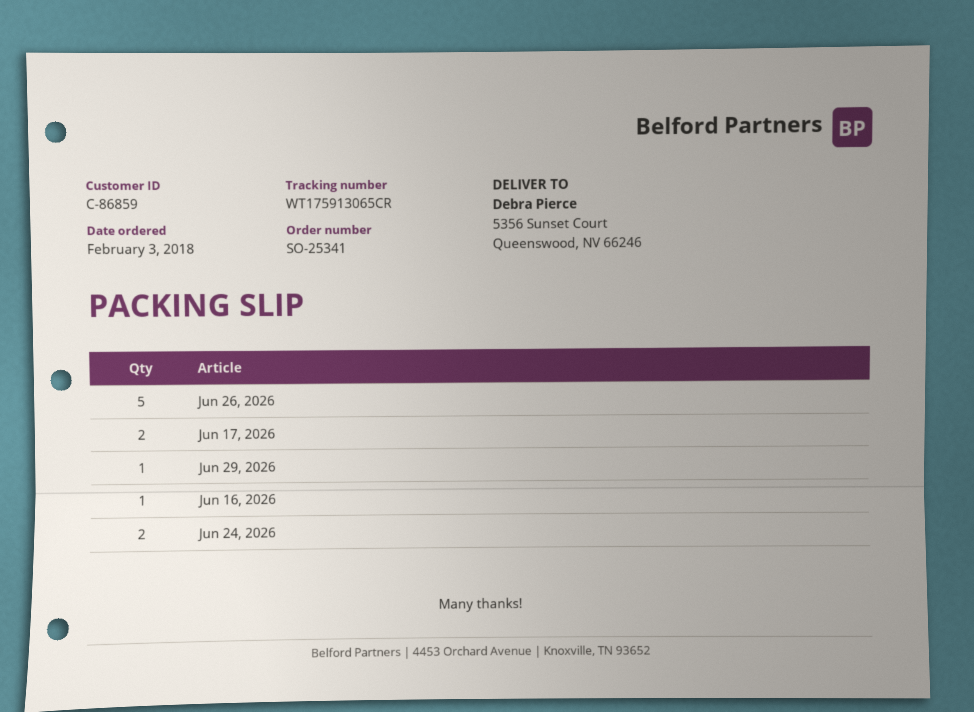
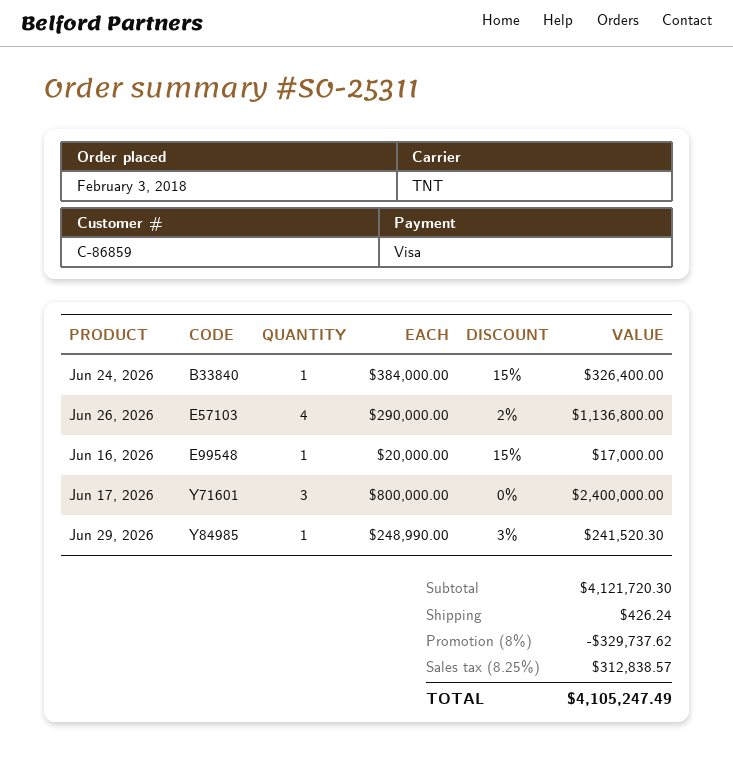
order number: SO-25341 -> SO-25311
Jun 26, 2026: 5 -> 4
Jun 17, 2026: 2 -> 3
Jun 24, 2026: 2 -> 1

